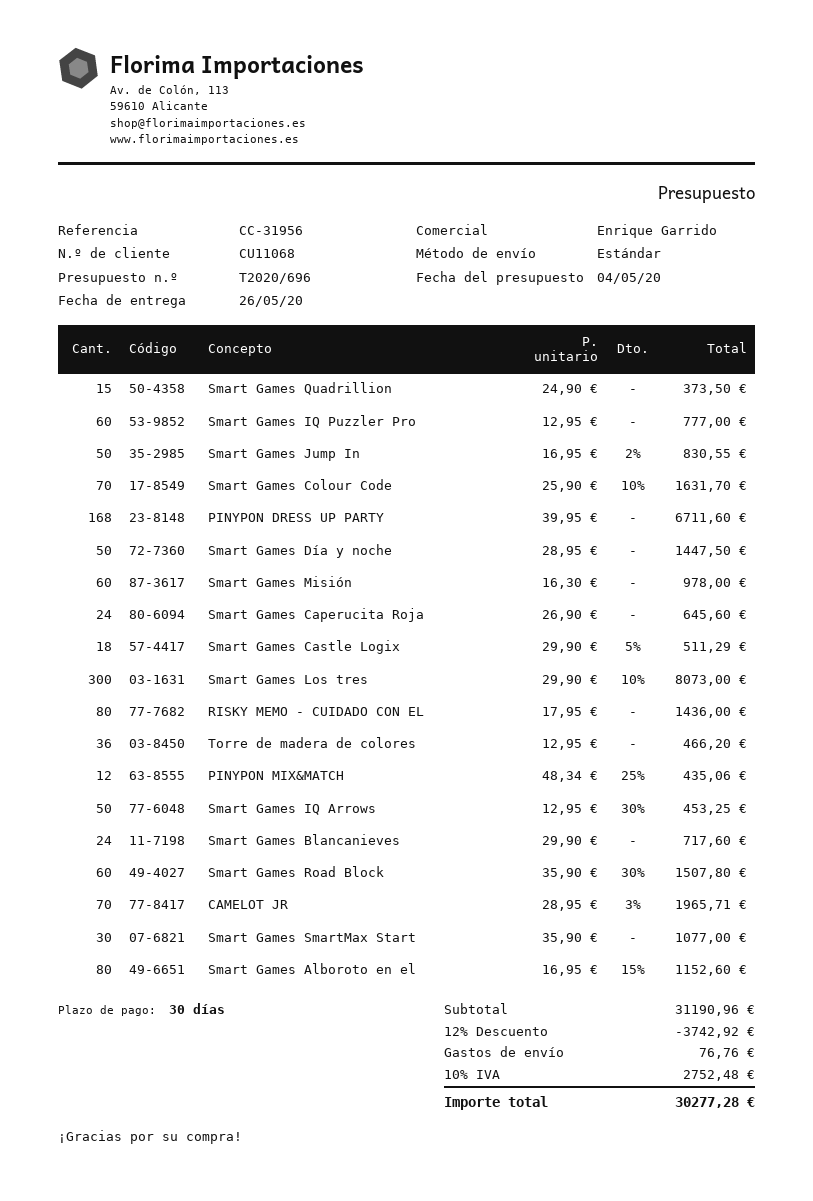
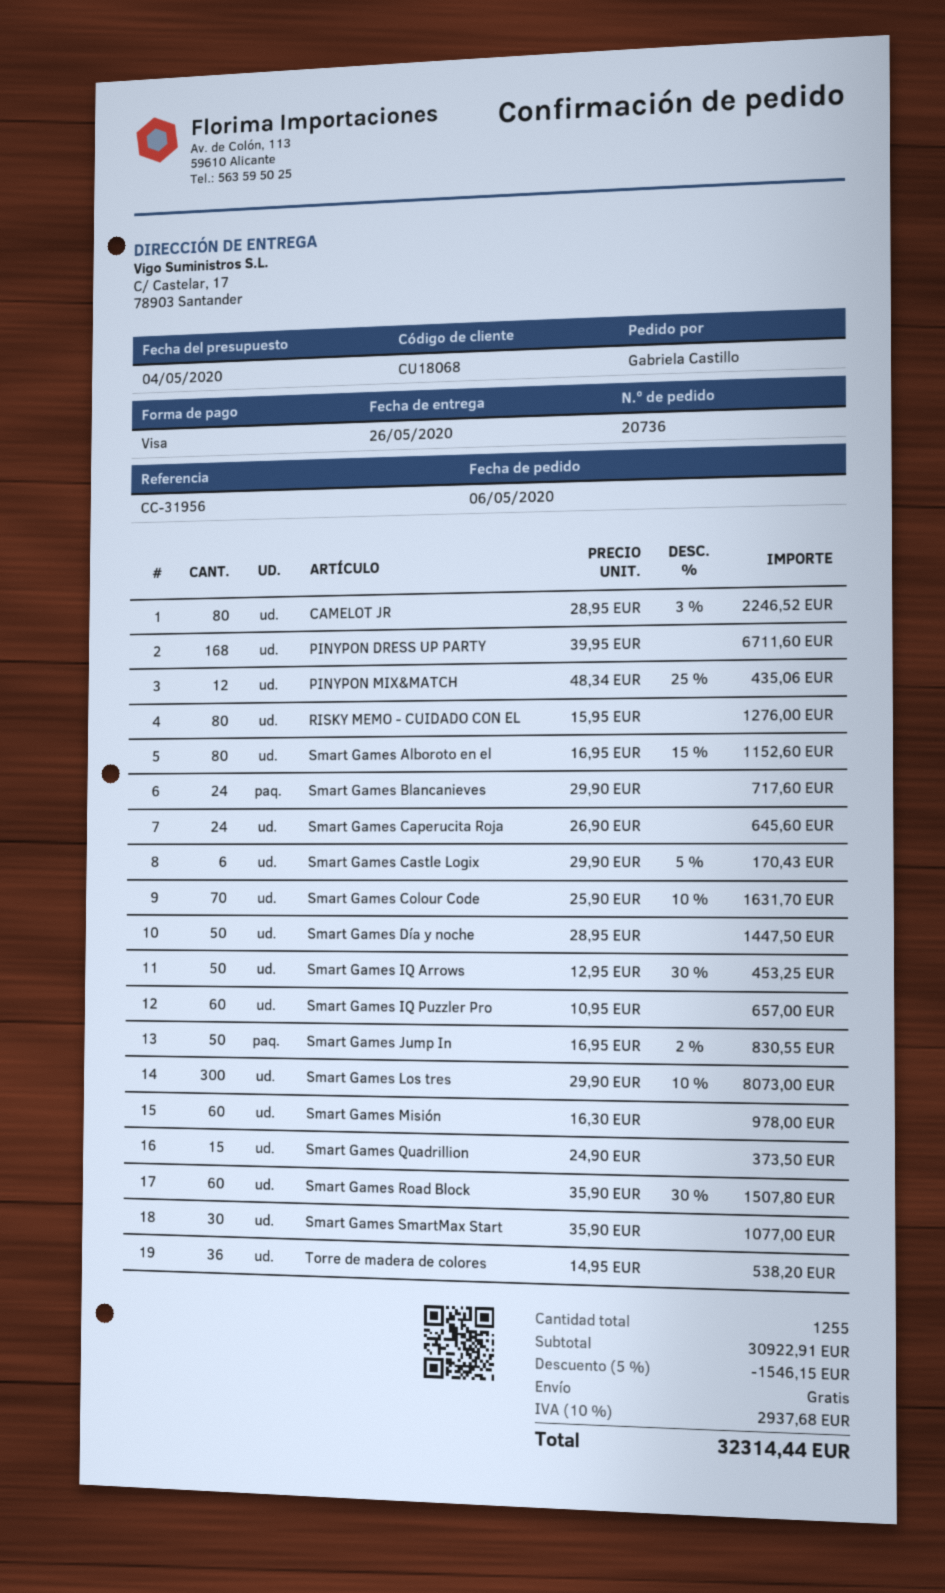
customer number: CU11068 -> CU18068
Smart Games IQ Puzzler Pro: 60 x 12.95 = 777.00 -> 60 x 10.95 = 657.00
Smart Games Castle Logix: 18 x 29.90 - 5% = 511.29 -> 6 x 29.90 - 5% = 170.43
RISKY MEMO - CUIDADO CON EL: 80 x 17.95 = 1436.00 -> 80 x 15.95 = 1276.00
Torre de madera de colores: 36 x 12.95 = 466.20 -> 36 x 14.95 = 538.20
CAMELOT JR: 70 x 28.95 - 3% = 1965.71 -> 80 x 28.95 - 3% = 2246.52
subtotal: 31190.96 -> 30922.91
discount: 12% = 3742.92 -> 5% = 1546.15
shipping: 76.76 -> 0.00
tax: 10% = 2752.48 -> 10% = 2937.68
total: 30277.28 -> 32314.44

